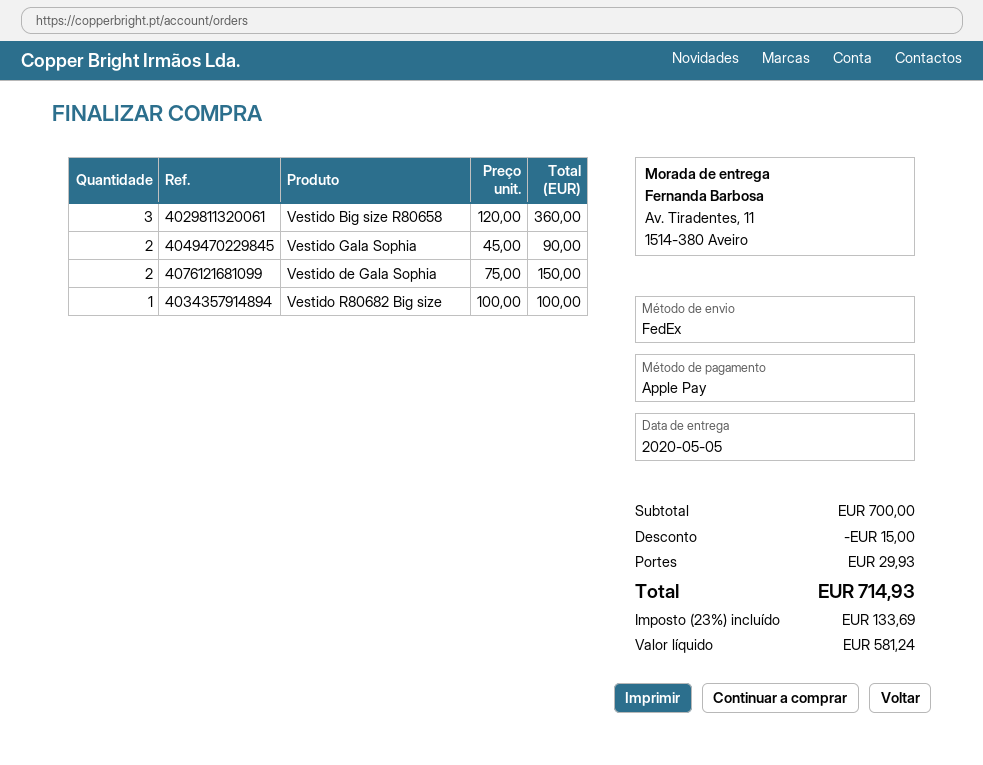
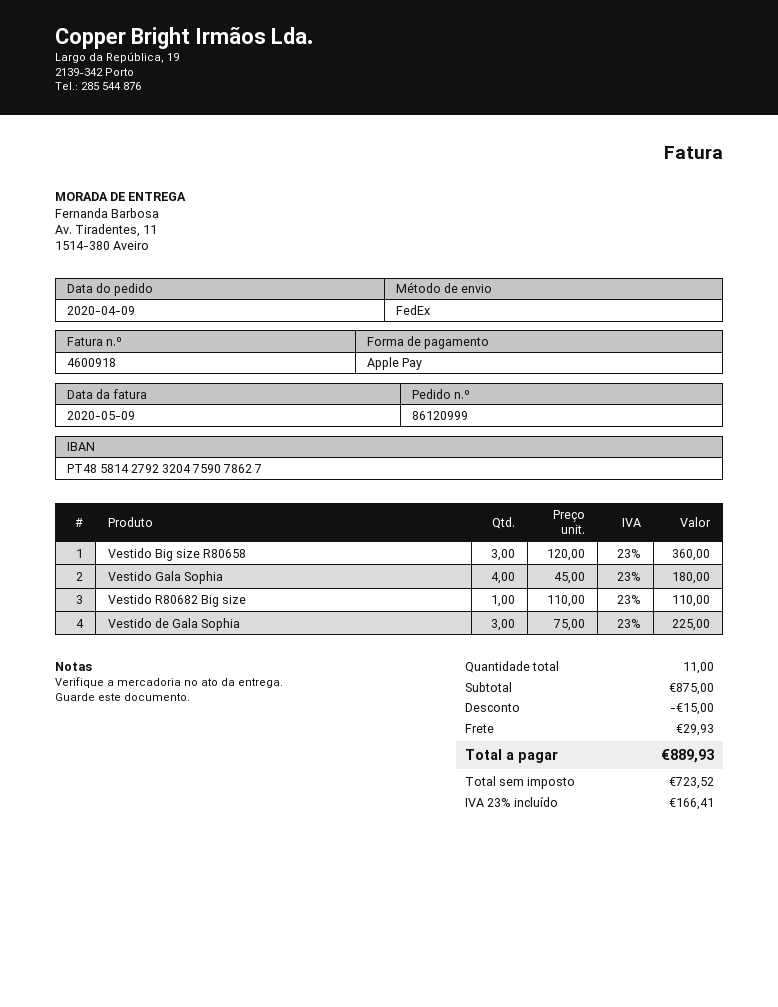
Vestido Gala Sophia: 2 x 45.00 = 90.00 -> 4 x 45.00 = 180.00
Vestido de Gala Sophia: 2 x 75.00 = 150.00 -> 3 x 75.00 = 225.00
Vestido R80682 Big size: 1 x 100.00 = 100.00 -> 1 x 110.00 = 110.00
subtotal: 700.00 -> 875.00
net: 581.24 -> 723.52
tax: 23% = 133.69 -> 23% = 166.41
total: 714.93 -> 889.93

